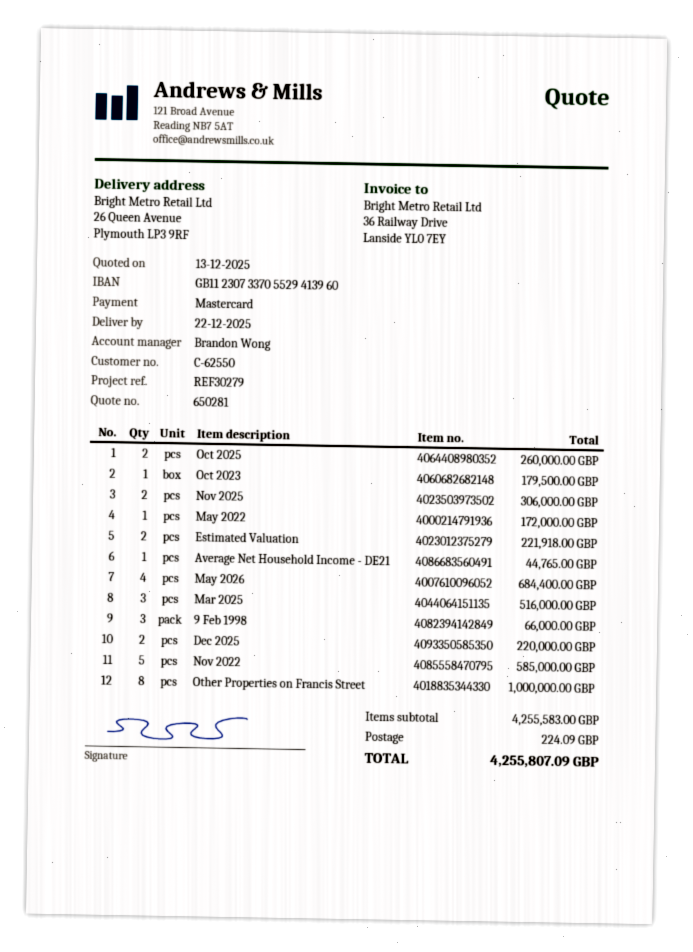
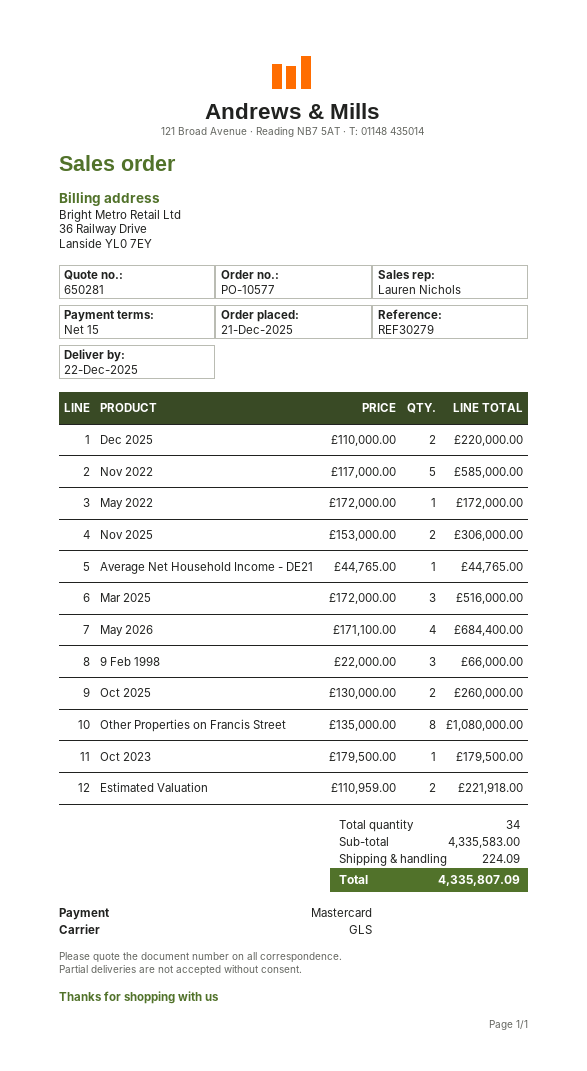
sales rep: Brandon Wong -> Lauren Nichols
Other Properties on Francis Street: 8 for 1000000.00 -> 8 for 1080000.00
subtotal: 4255583.00 -> 4335583.00
total: 4255807.09 -> 4335807.09

